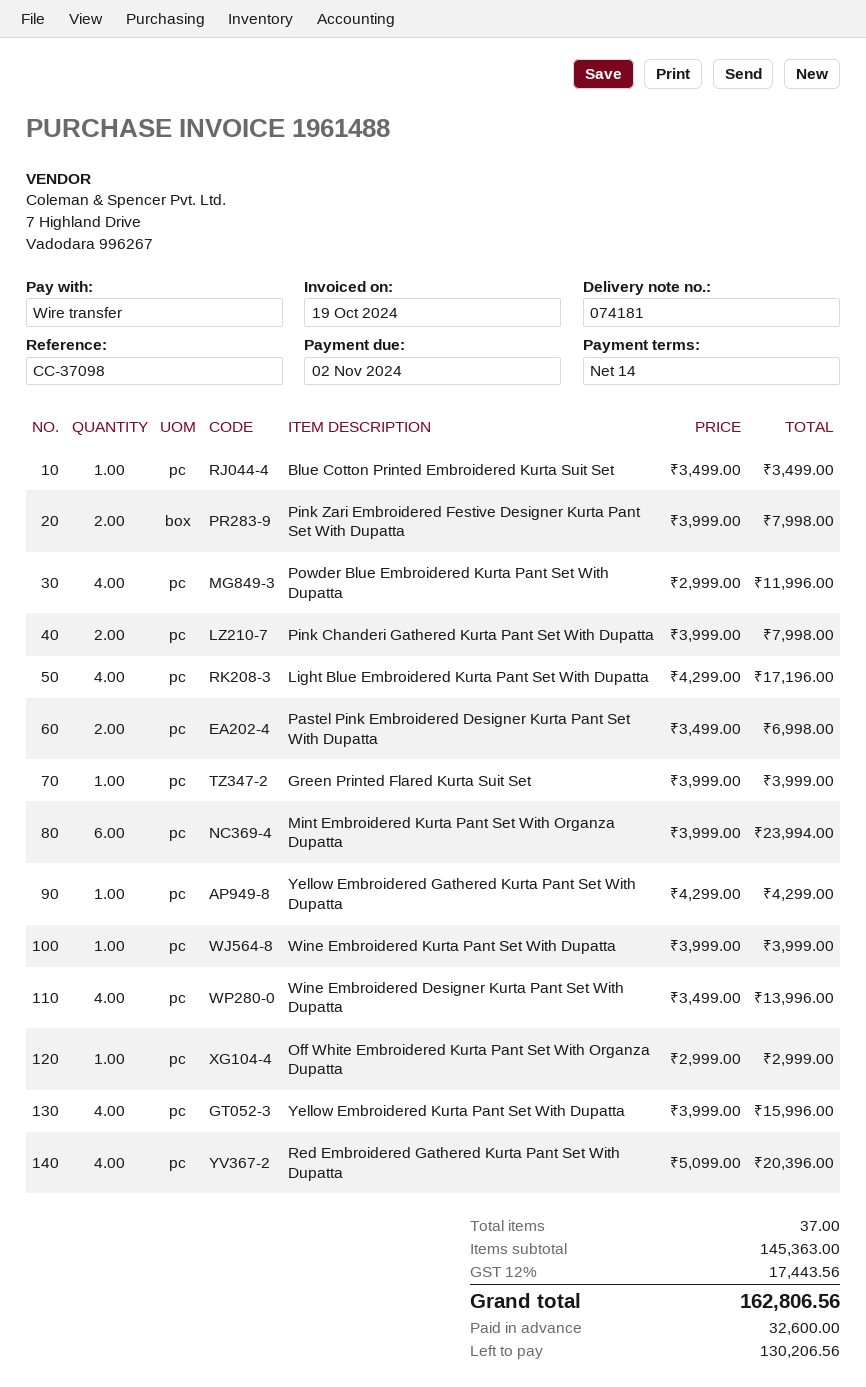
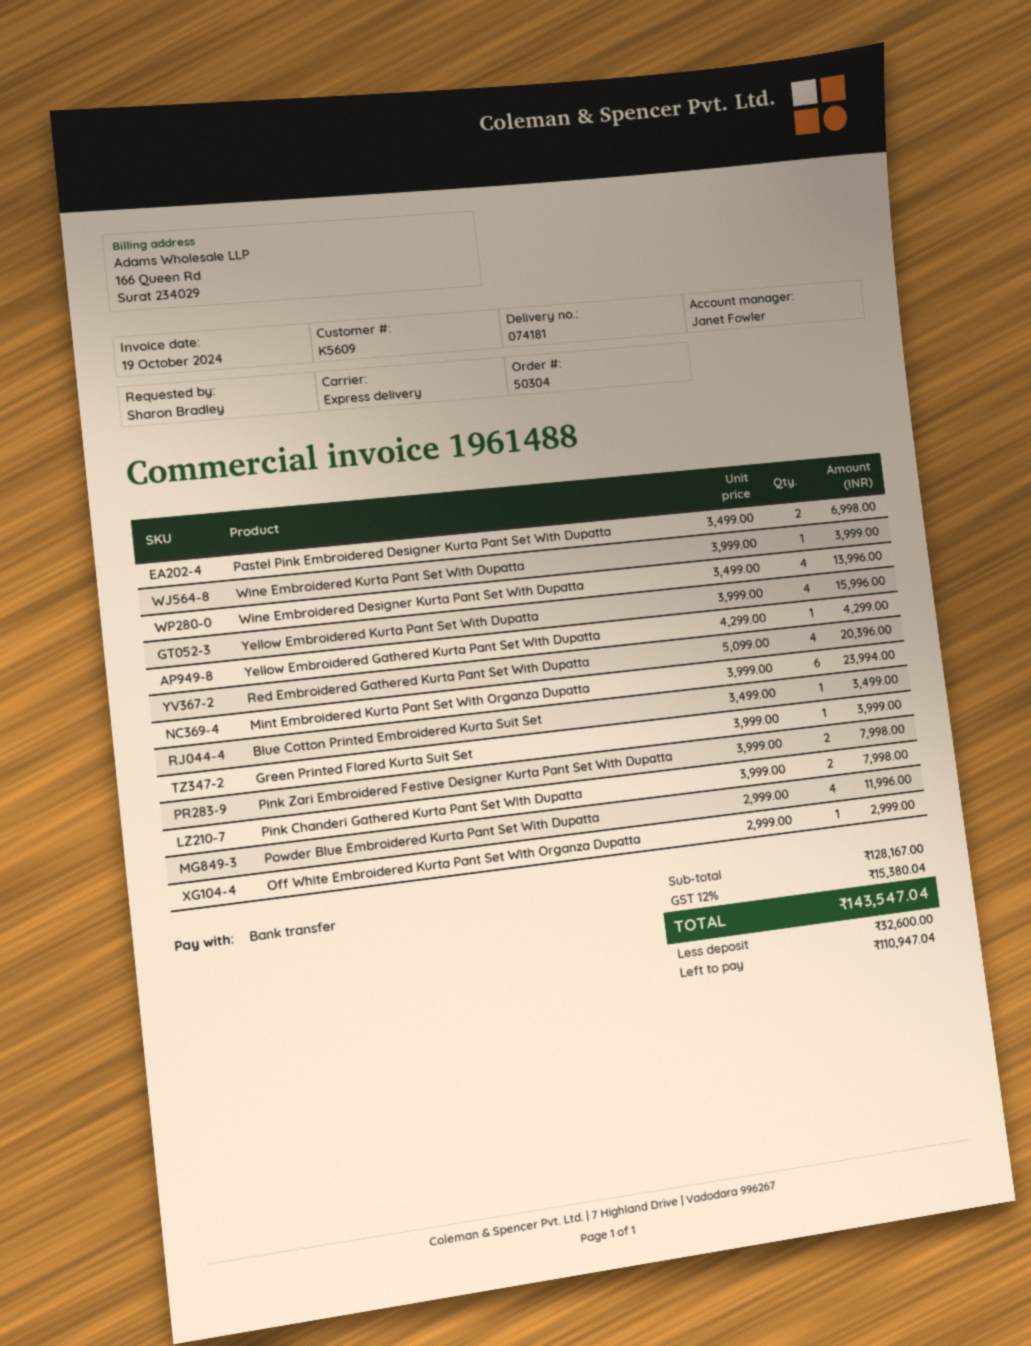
Light Blue Embroidered Kurta Pant Set With Dupatta: 4 x 4299.00 = 17196.00 -> none
subtotal: 145363.00 -> 128167.00
tax: 12% = 17443.56 -> 12% = 15380.04
total: 162806.56 -> 143547.04
balance: 130206.56 -> 110947.04

